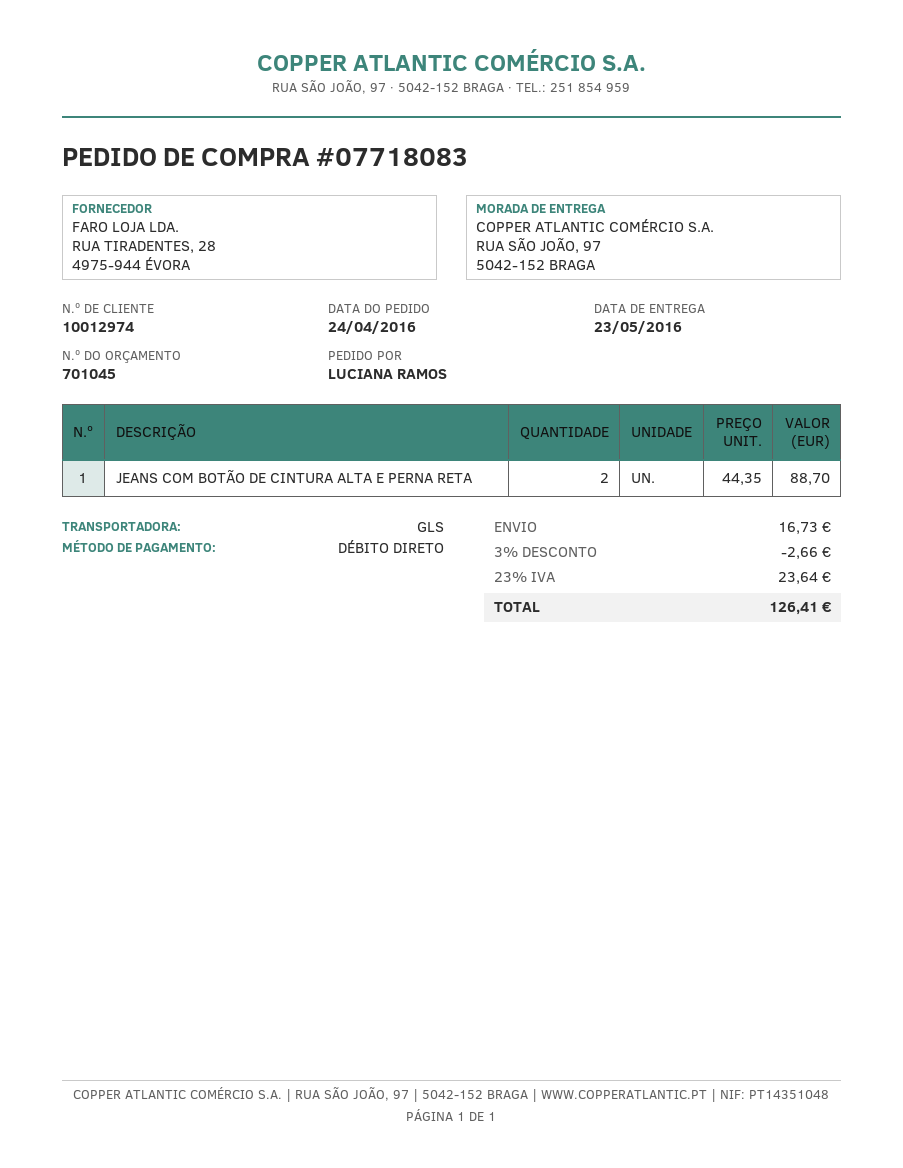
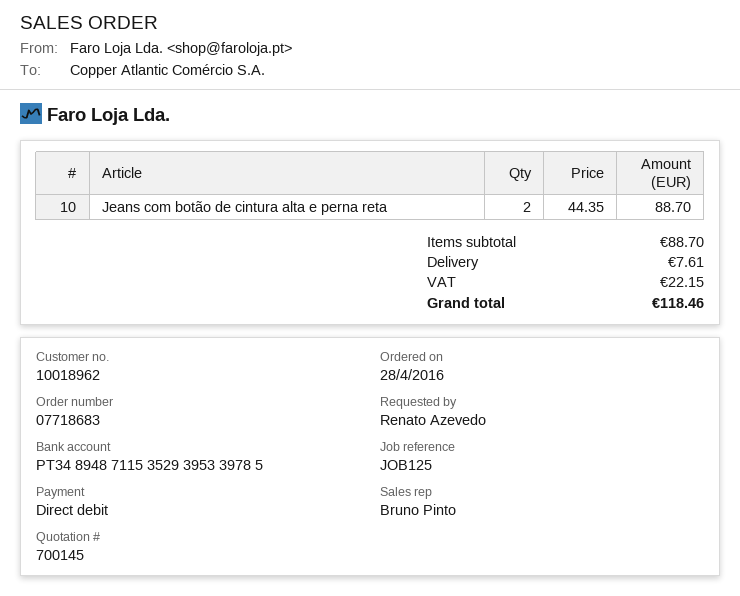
quote number: 701045 -> 700145
order number: 07718083 -> 07718683
order date: 2016-04-24 -> 2016-04-28
customer number: 10012974 -> 10018962
ordered by: LUCIANA RAMOS -> Renato Azevedo
discount: 3% = 2.66 -> none
shipping: 16.73 -> 7.61
tax: 23.64 -> 22.15
total: 126.41 -> 118.46

